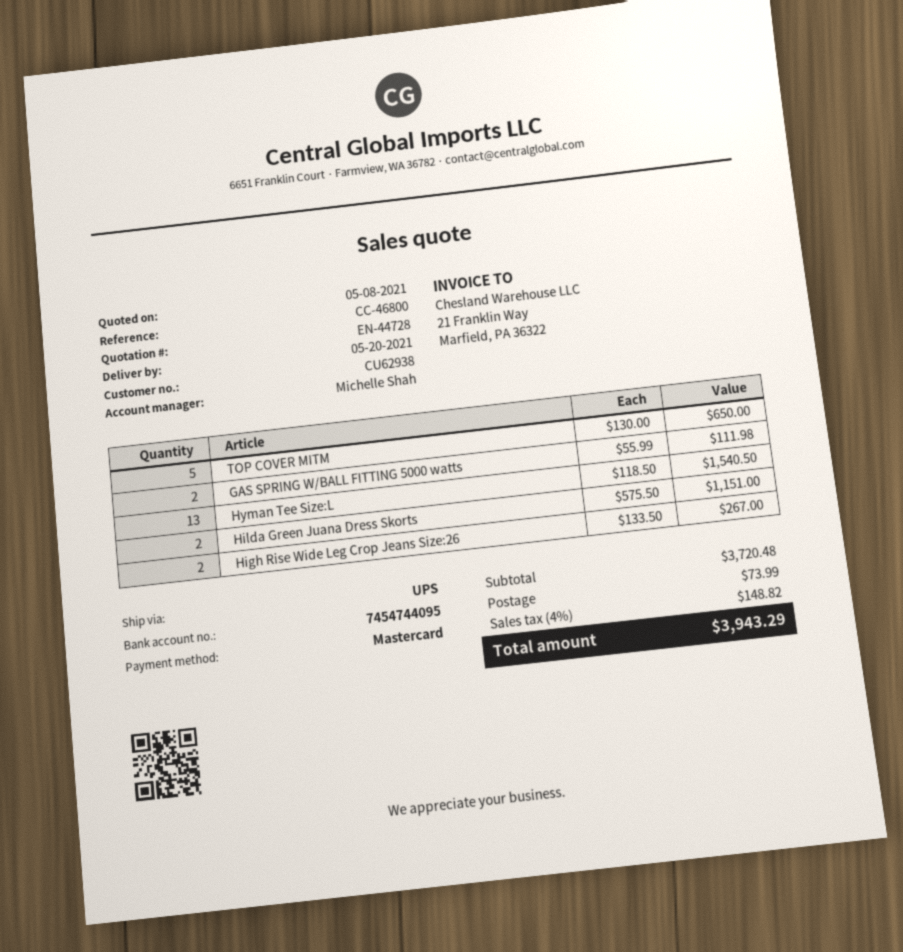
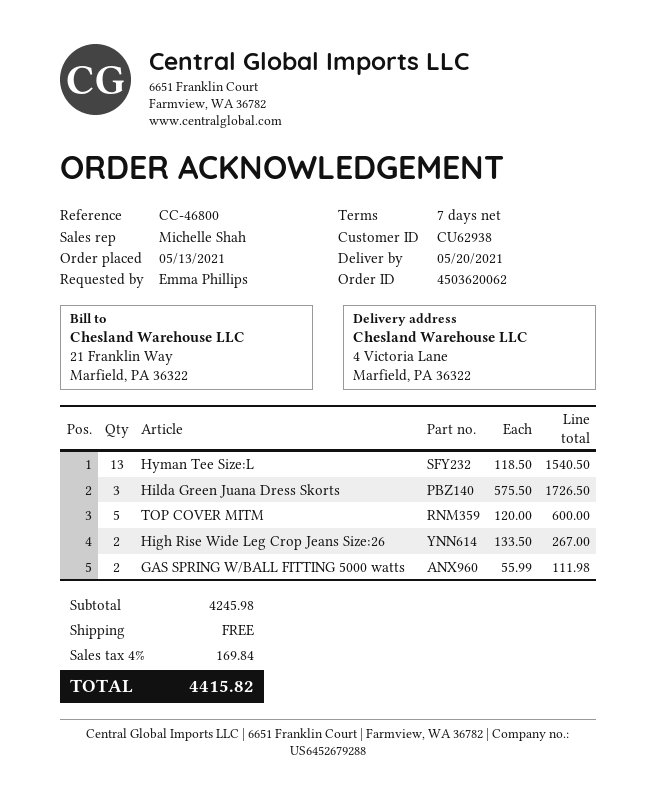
TOP COVER MITM: 5 x 130.00 = 650.00 -> 5 x 120.00 = 600.00
Hilda Green Juana Dress Skorts: 2 x 575.50 = 1151.00 -> 3 x 575.50 = 1726.50
subtotal: 3720.48 -> 4245.98
shipping: 73.99 -> 0.00
tax: 4% = 148.82 -> 4% = 169.84
total: 3943.29 -> 4415.82

